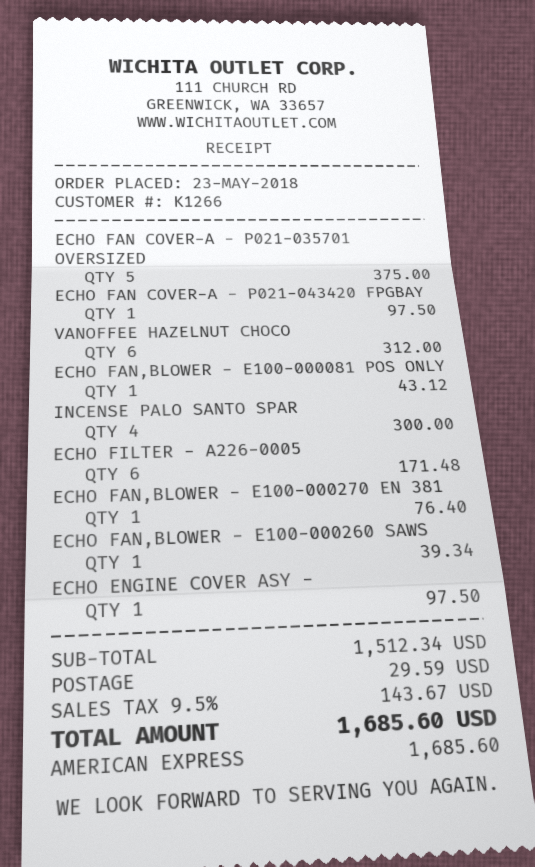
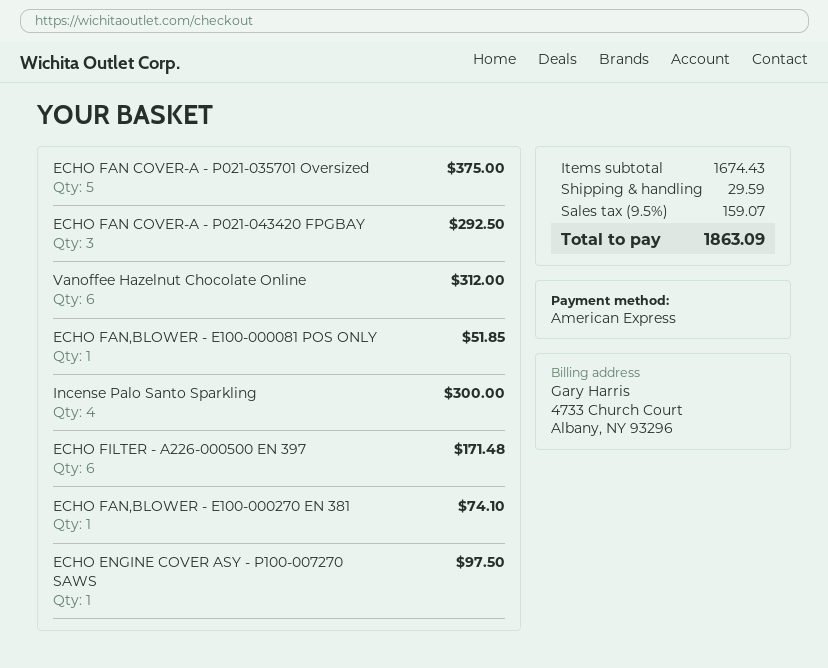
ECHO FAN COVER-A - P021-043420 FPGBAY: 1 for 97.50 -> 3 for 292.50
ECHO FAN,BLOWER - E100-000081 POS ONLY: 1 for 43.12 -> 1 for 51.85
ECHO FAN,BLOWER - E100-000270 EN 381: 1 for 76.40 -> 1 for 74.10
ECHO FAN,BLOWER - E100-000260 SAWS: 1 for 39.34 -> none
subtotal: 1512.34 -> 1674.43
tax: 9.5% = 143.67 -> 9.5% = 159.07
total: 1685.60 -> 1863.09

